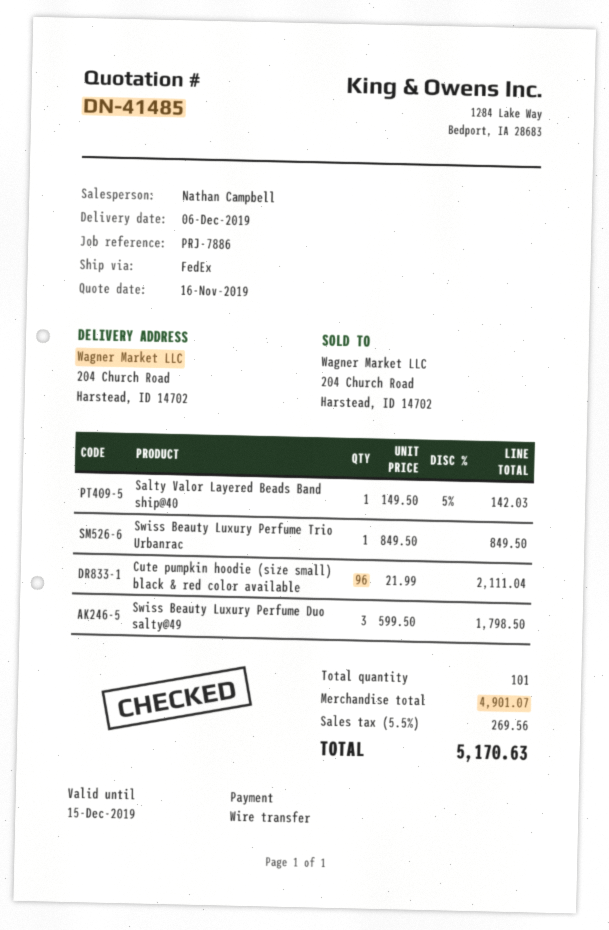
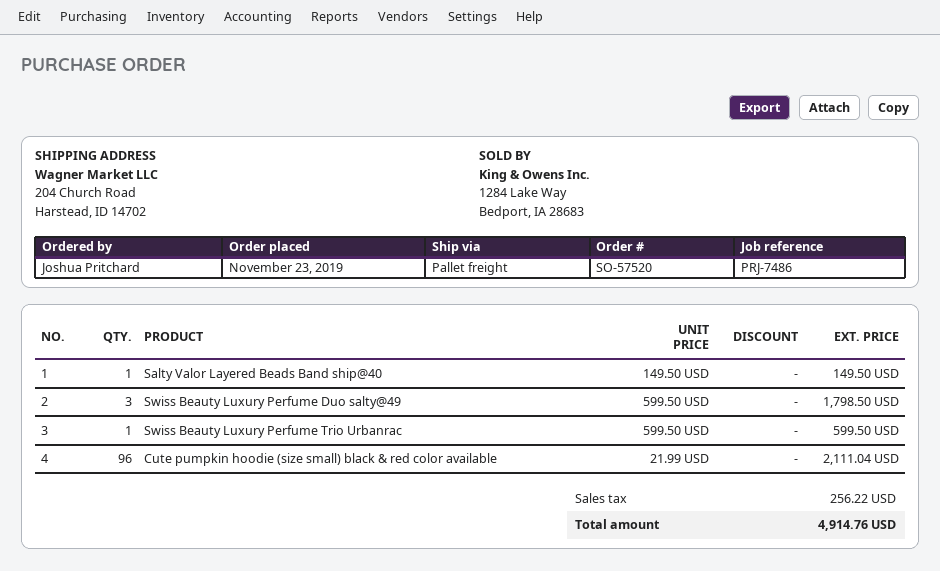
reference: PRJ-7886 -> PRJ-7486
shipping method: FedEx -> pallet freight
Salty Valor Layered Beads Band ship@40: 1 x 149.50 - 5% = 142.03 -> 1 x 149.50 = 149.50
Swiss Beauty Luxury Perfume Trio Urbanrac: 1 x 849.50 = 849.50 -> 1 x 599.50 = 599.50
tax: 269.56 -> 256.22
total: 5170.63 -> 4914.76

